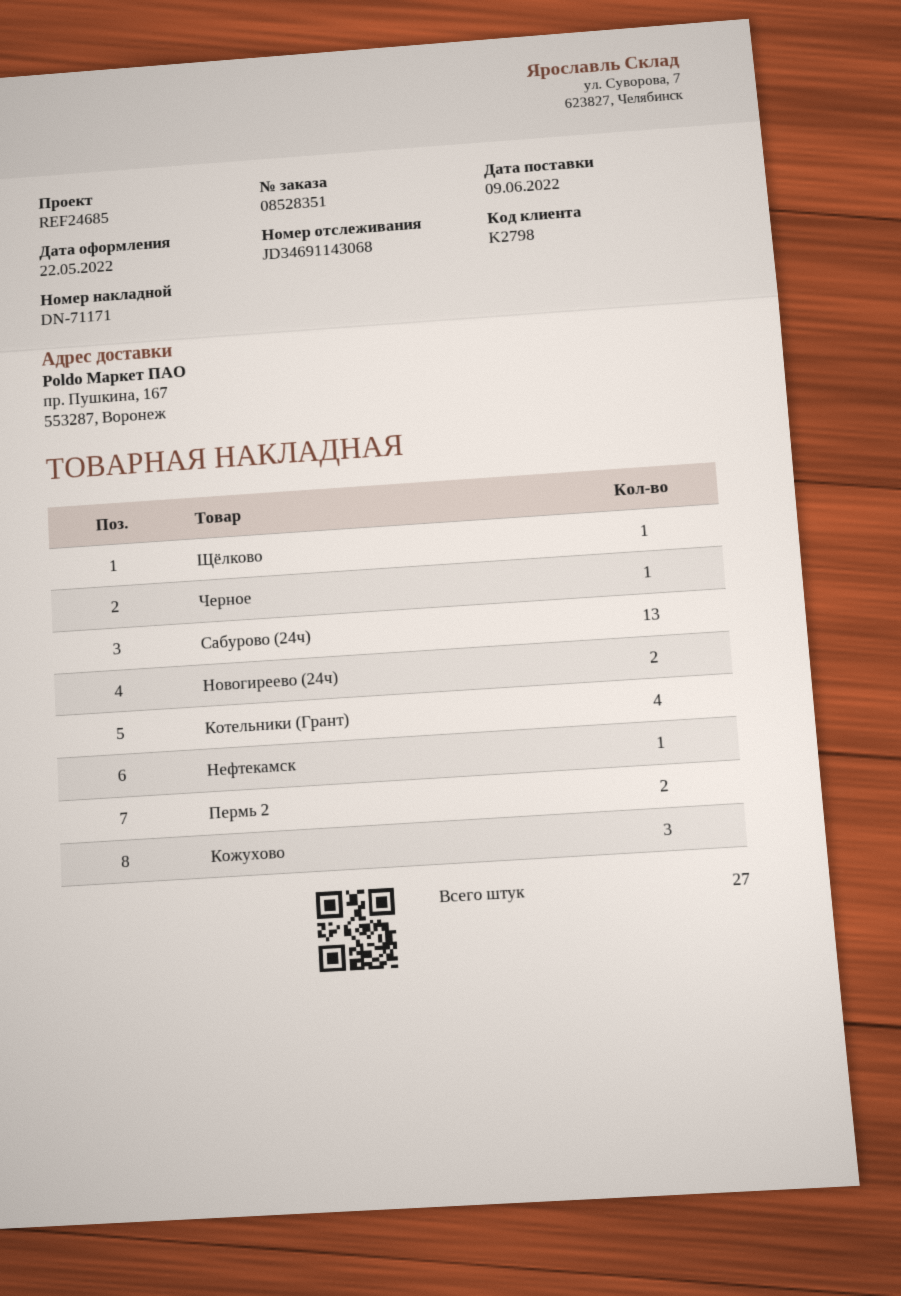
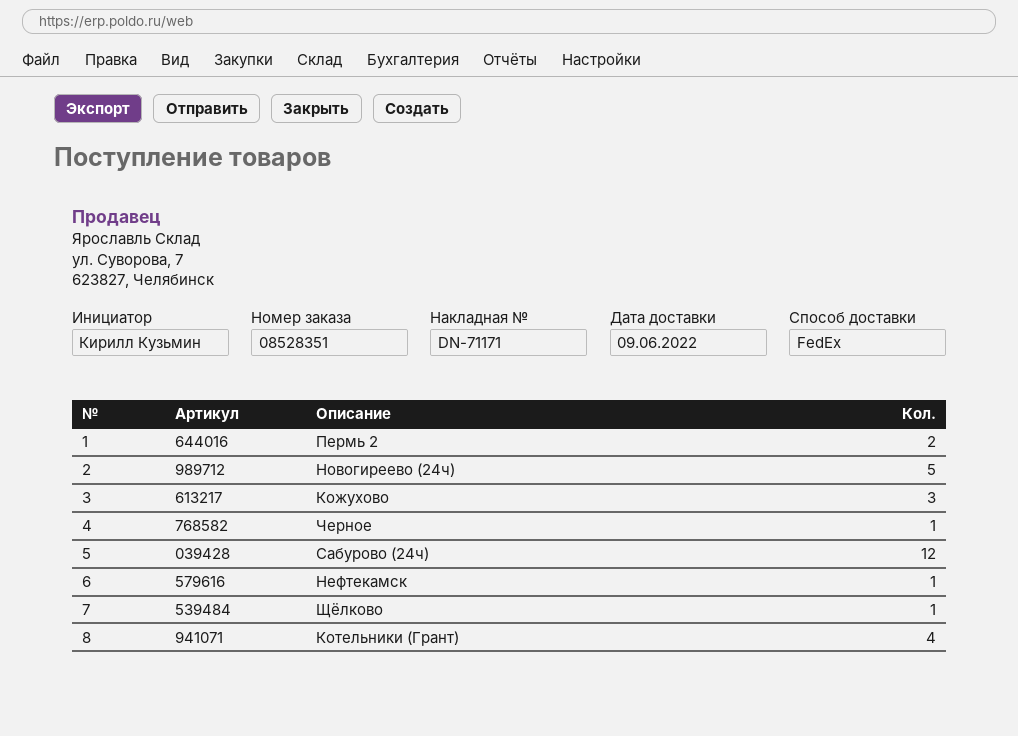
Сабурово (24ч): 13 -> 12
Новогиреево (24ч): 2 -> 5

